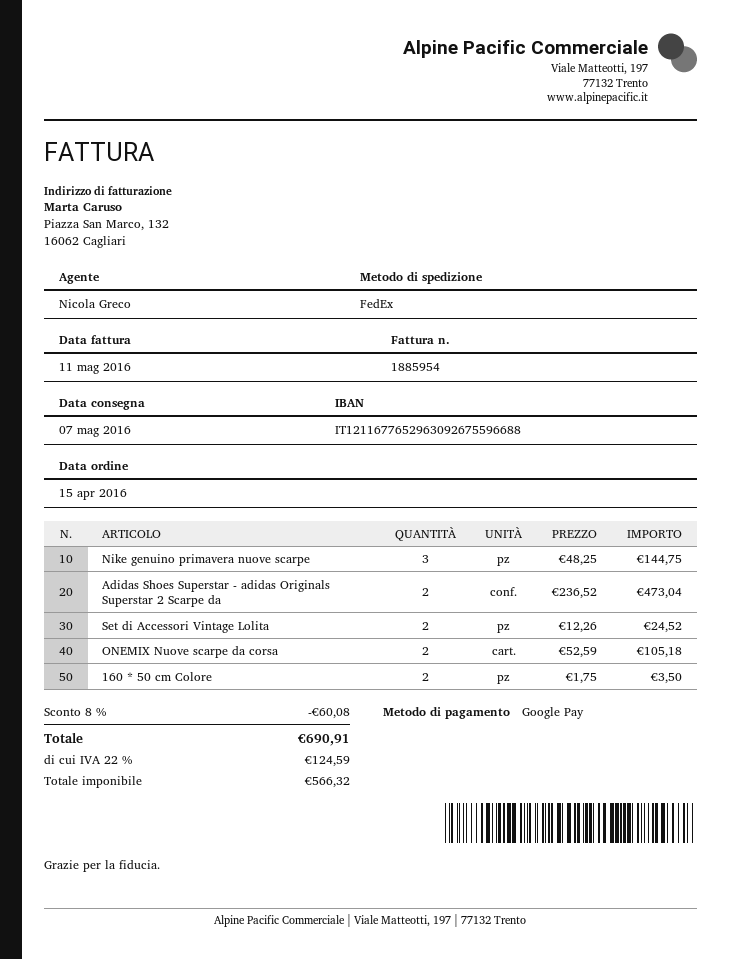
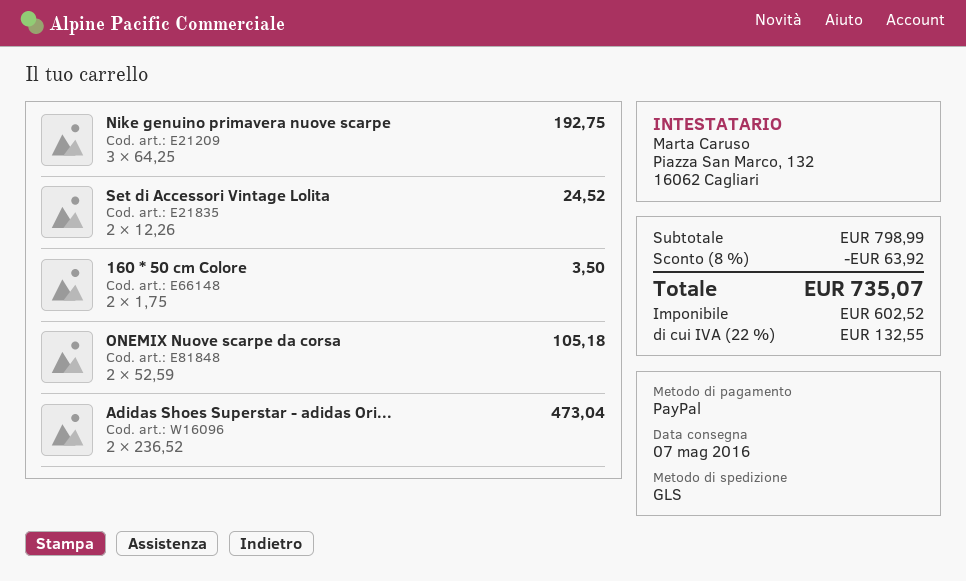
payment method: Google Pay -> PayPal
shipping method: FedEx -> GLS
Nike genuino primavera nuove scarpe: 3 x 48.25 = 144.75 -> 3 x 64.25 = 192.75
discount: 8% = 60.08 -> 8% = 63.92
net: 566.32 -> 602.52
tax: 22% = 124.59 -> 22% = 132.55
total: 690.91 -> 735.07

